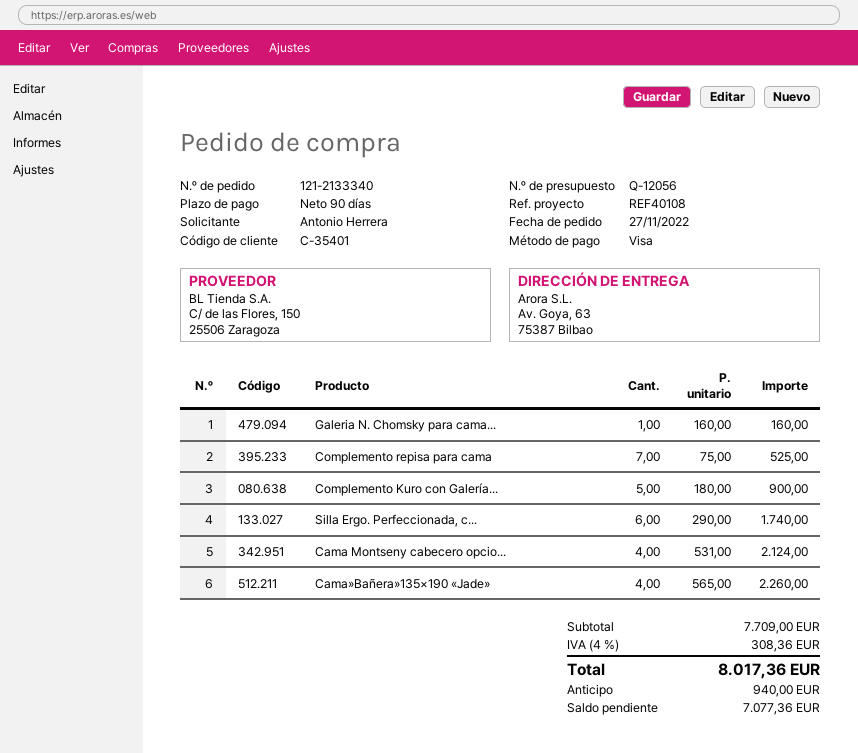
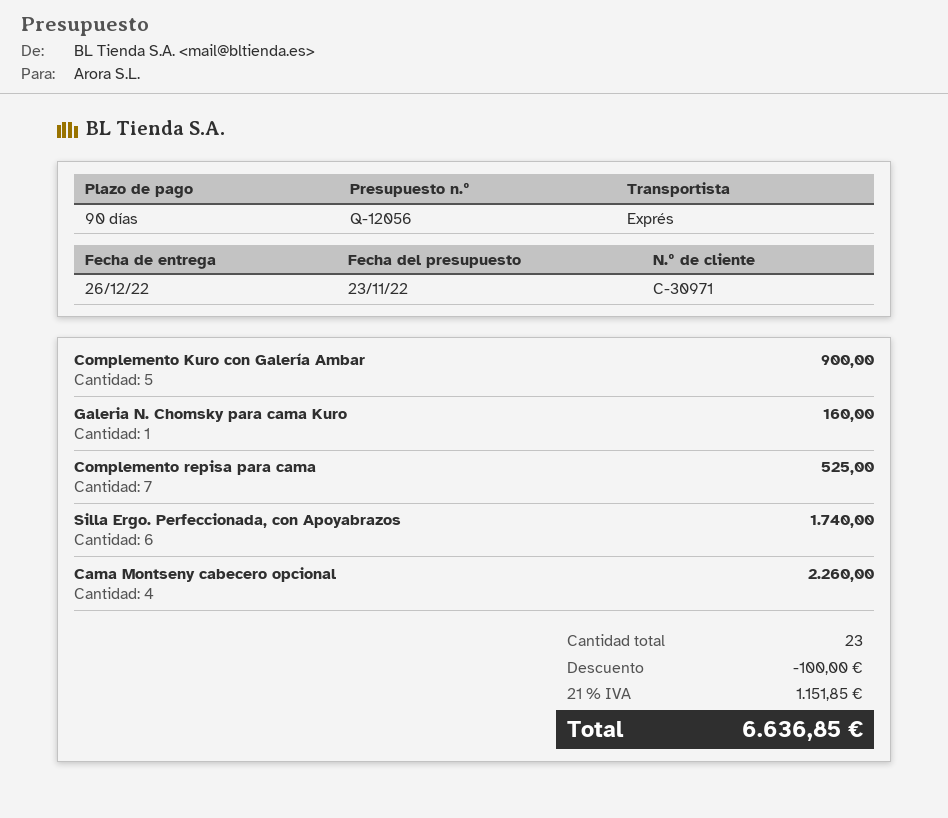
customer number: C-35401 -> C-30971
Cama Montseny cabecero opcio...: 4 for 2124.00 -> 4 for 2260.00
Cama»Bañera»135×190 «Jade»: 4 for 2260.00 -> none
discount: none -> 100.00
tax: 4% = 308.36 -> 21% = 1151.85
total: 8017.36 -> 6636.85

